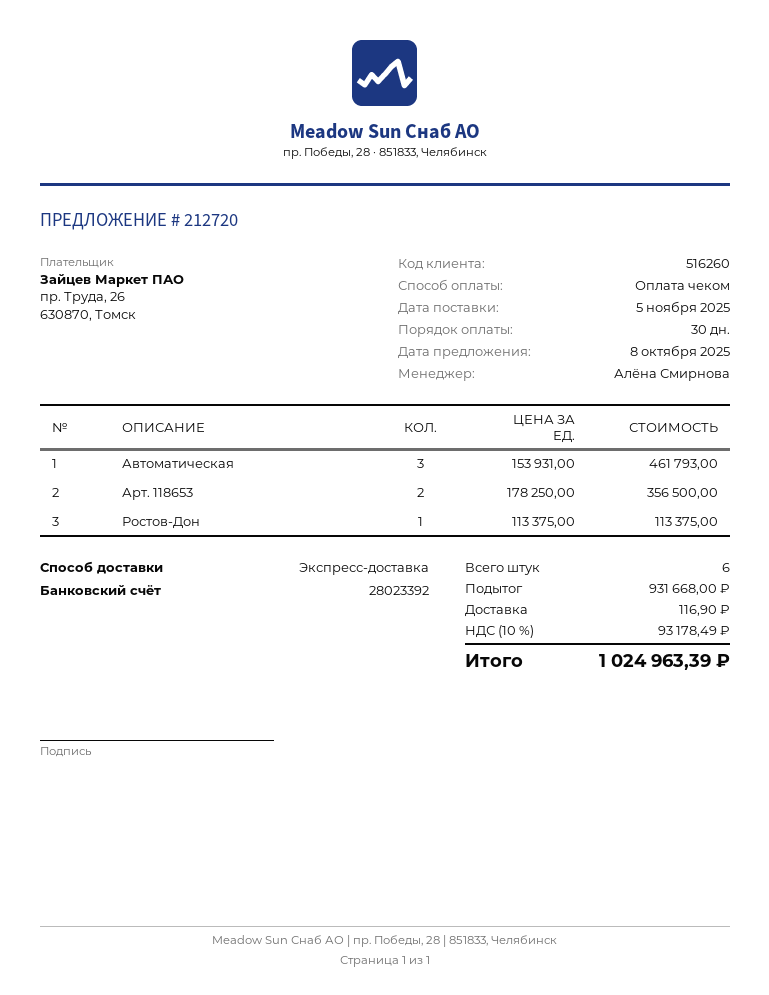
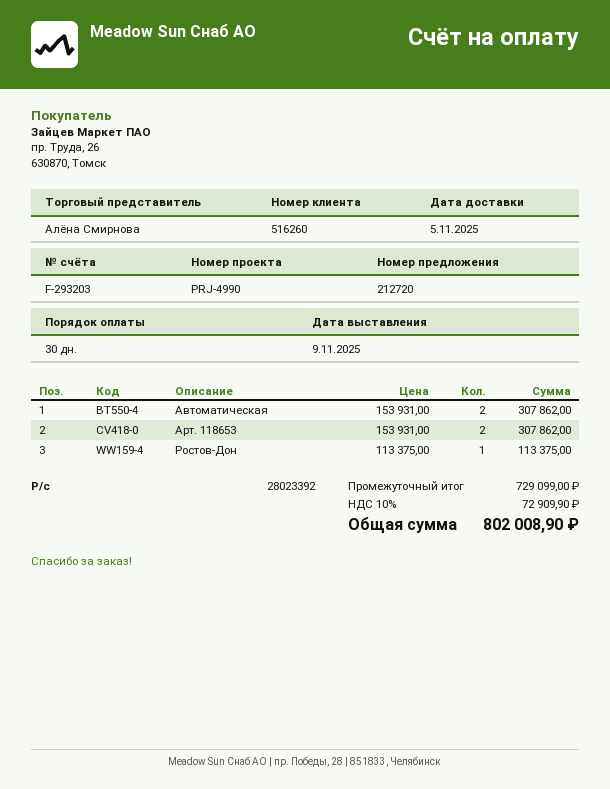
Автоматическая: 3 x 153931.00 = 461793.00 -> 2 x 153931.00 = 307862.00
Арт. 118653: 2 x 178250.00 = 356500.00 -> 2 x 153931.00 = 307862.00
subtotal: 931668.00 -> 729099.00
shipping: 116.90 -> none
tax: 10% = 93178.49 -> 10% = 72909.90
total: 1024963.39 -> 802008.90

